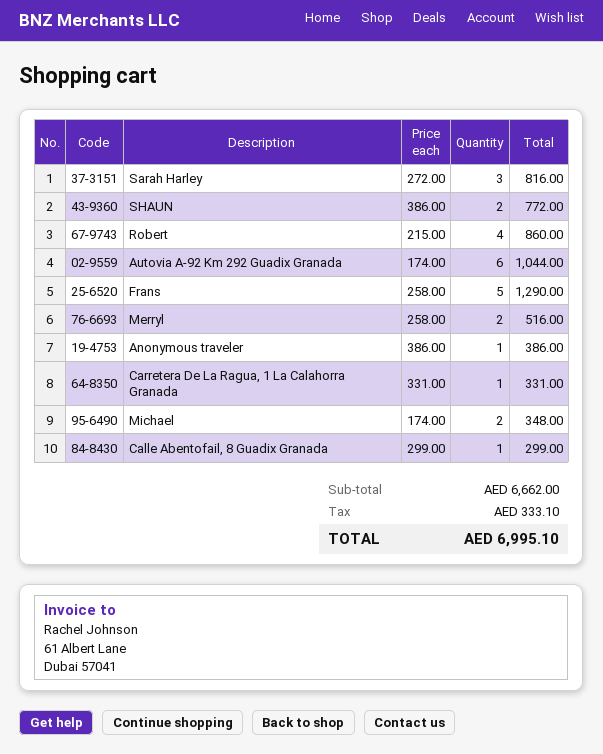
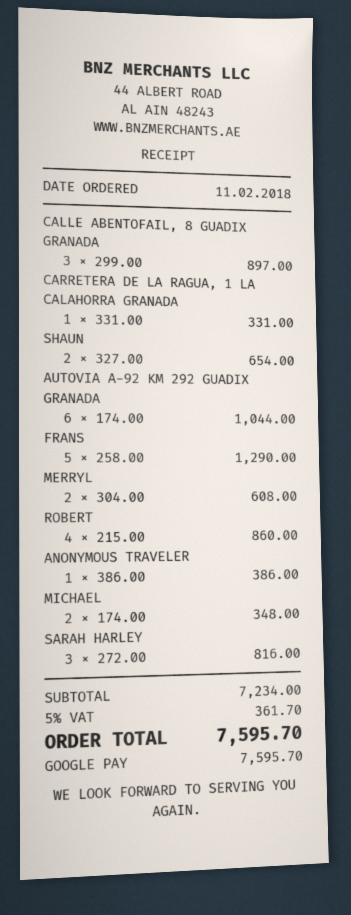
SHAUN: 2 x 386.00 = 772.00 -> 2 x 327.00 = 654.00
Merryl: 2 x 258.00 = 516.00 -> 2 x 304.00 = 608.00
Calle Abentofail, 8 Guadix Granada: 1 x 299.00 = 299.00 -> 3 x 299.00 = 897.00
subtotal: 6662.00 -> 7234.00
tax: 333.10 -> 361.70
total: 6995.10 -> 7595.70

